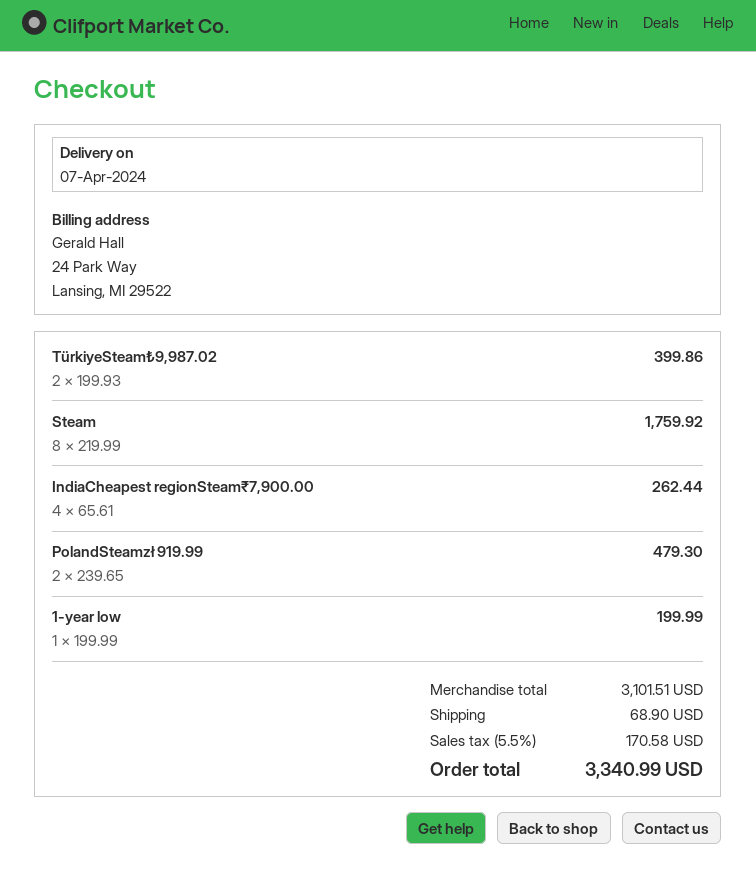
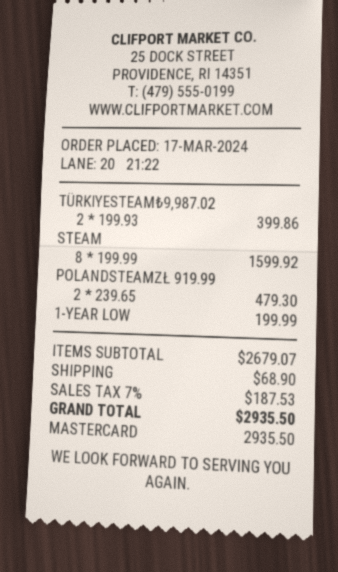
Steam: 8 x 219.99 = 1759.92 -> 8 x 199.99 = 1599.92
IndiaCheapest regionSteam₹7,900.00: 4 x 65.61 = 262.44 -> none
subtotal: 3101.51 -> 2679.07
tax: 5.5% = 170.58 -> 7% = 187.53
total: 3340.99 -> 2935.50

